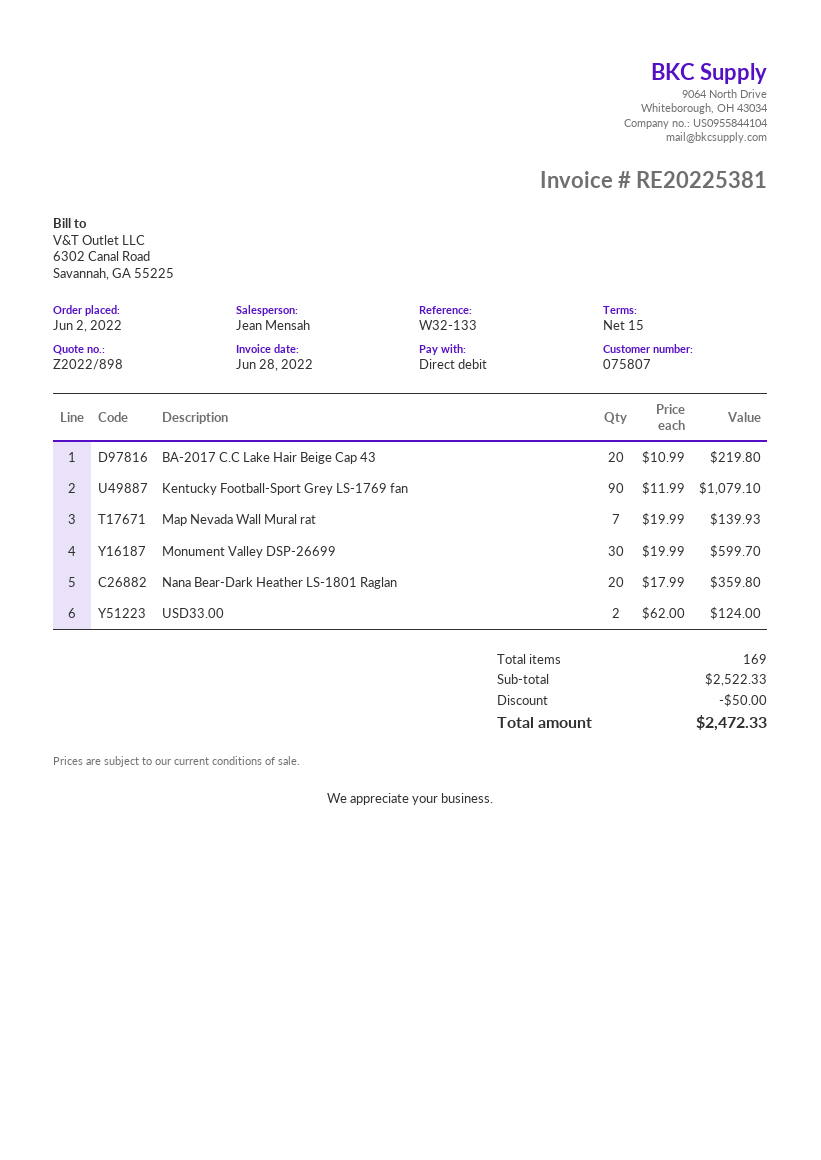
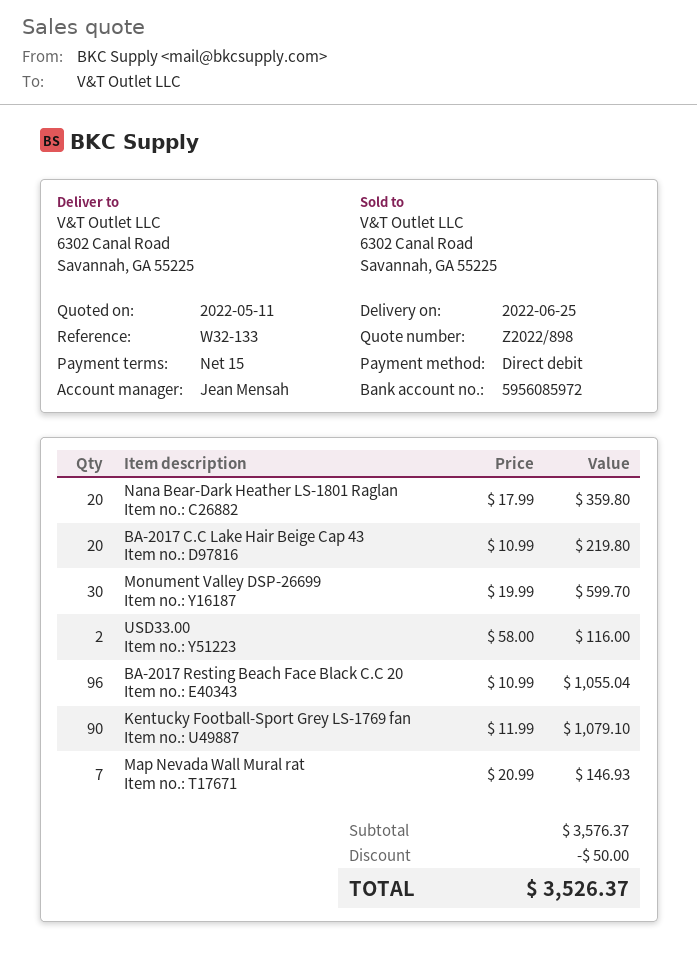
Map Nevada Wall Mural rat: 7 x 19.99 = 139.93 -> 7 x 20.99 = 146.93
USD33.00: 2 x 62.00 = 124.00 -> 2 x 58.00 = 116.00
BA-2017 Resting Beach Face Black C.C 20: none -> 96 x 10.99 = 1055.04
subtotal: 2522.33 -> 3576.37
total: 2472.33 -> 3526.37

